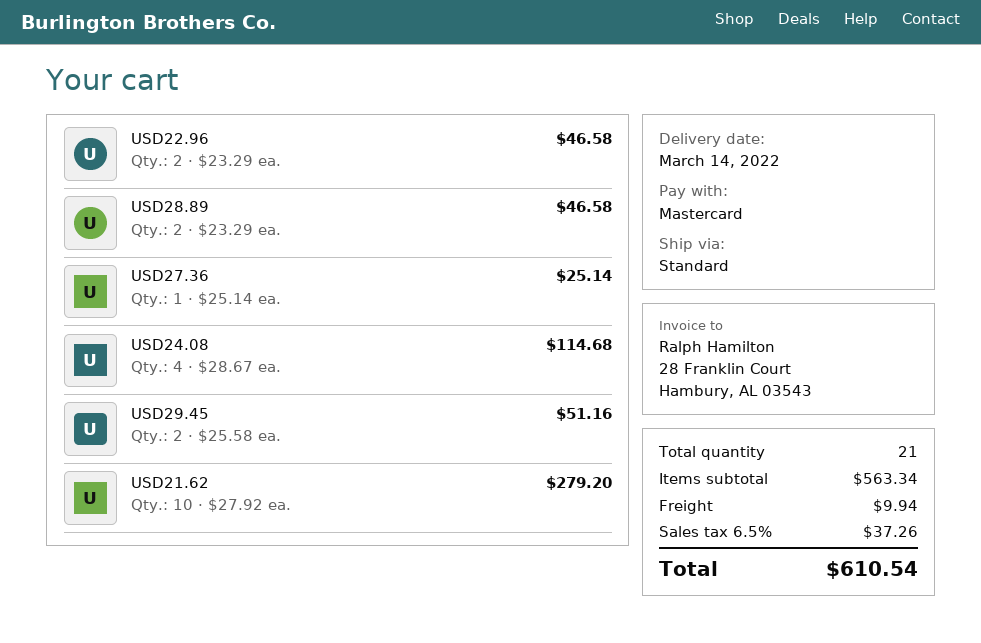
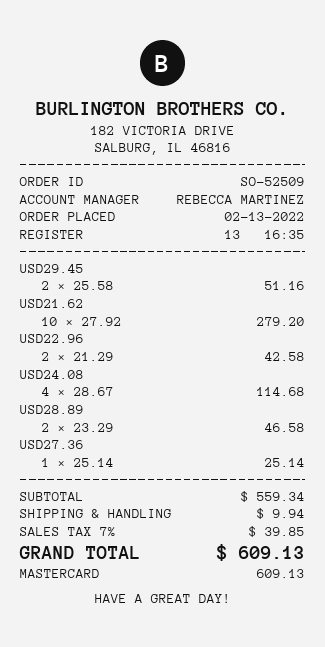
USD22.96: 2 x 23.29 = 46.58 -> 2 x 21.29 = 42.58
subtotal: 563.34 -> 559.34
tax: 6.5% = 37.26 -> 7% = 39.85
total: 610.54 -> 609.13

